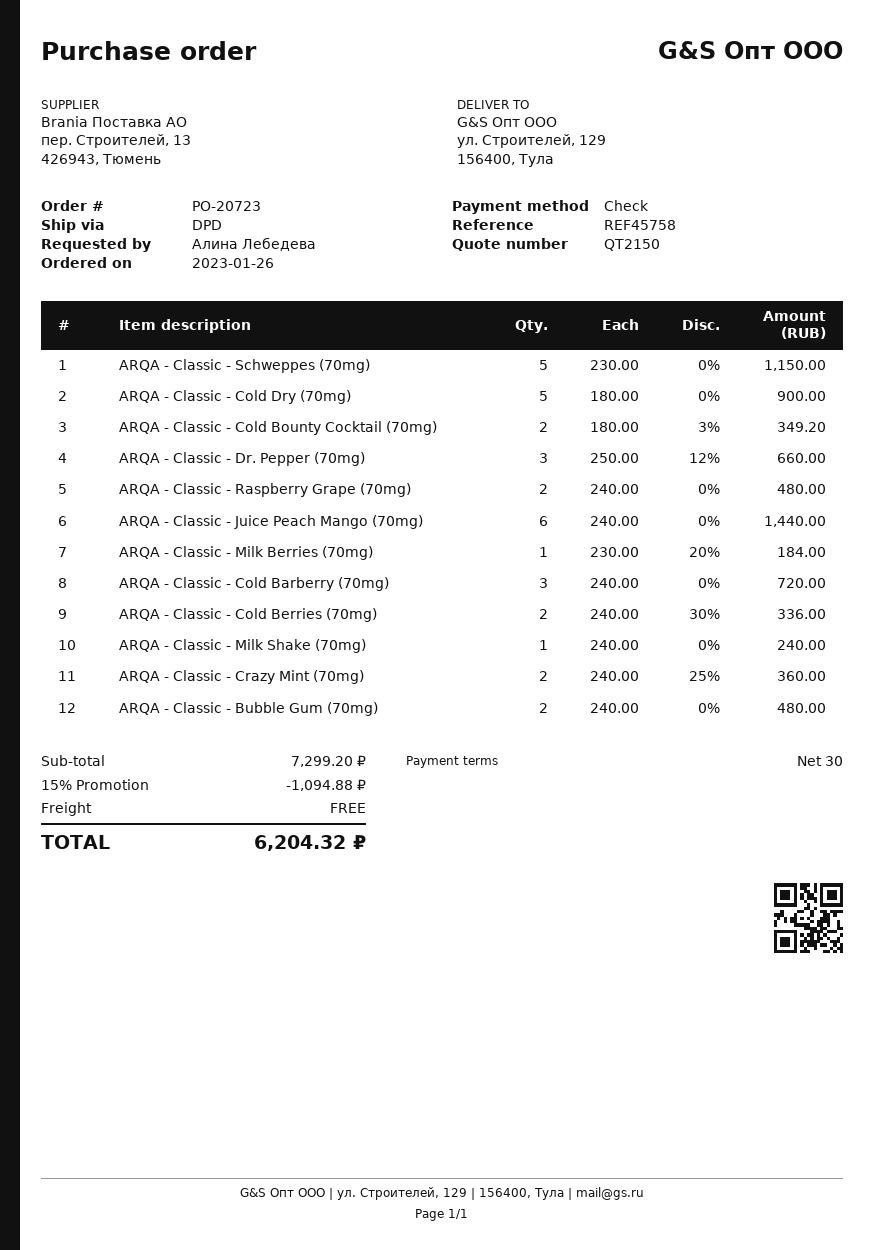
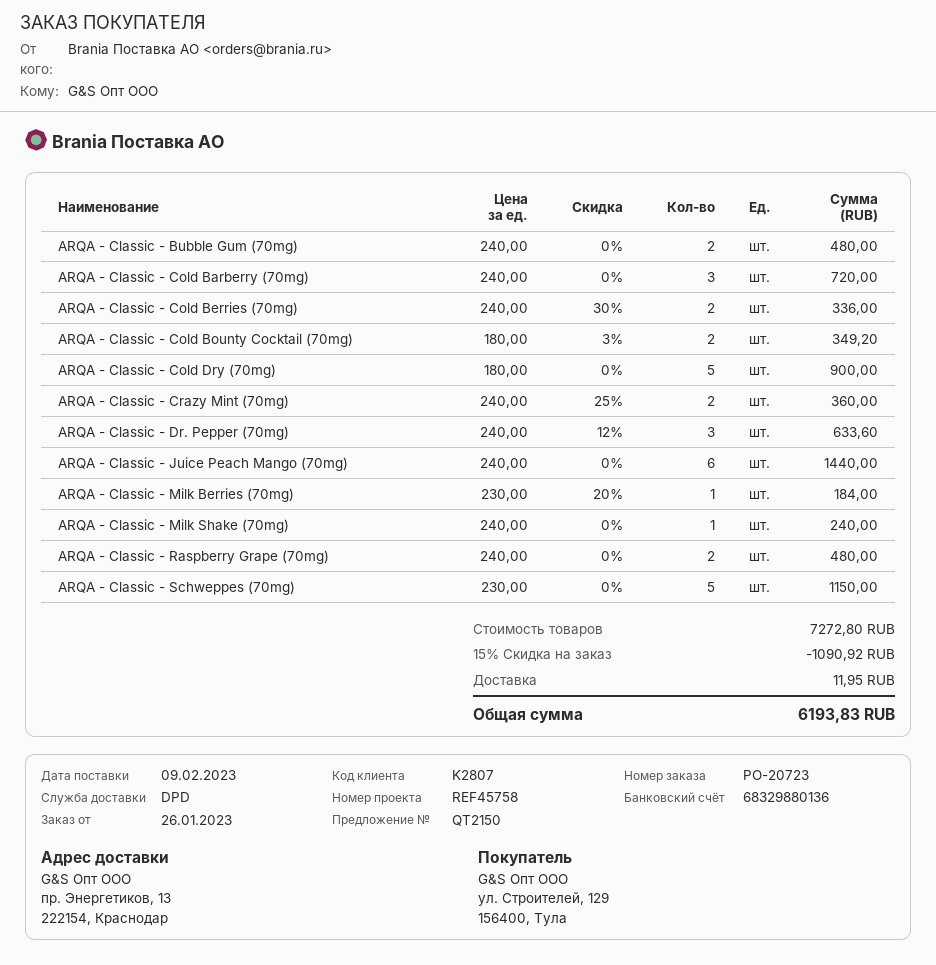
ship to: ул. Строителей, 129, 156400, Тула -> пр. Энергетиков, 13, 222154, Краснодар
ARQA - Classic - Dr. Pepper (70mg): 3 x 250.00 - 12% = 660.00 -> 3 x 240.00 - 12% = 633.60
subtotal: 7299.20 -> 7272.80
discount: 15% = 1094.88 -> 15% = 1090.92
shipping: 0.00 -> 11.95
total: 6204.32 -> 6193.83

